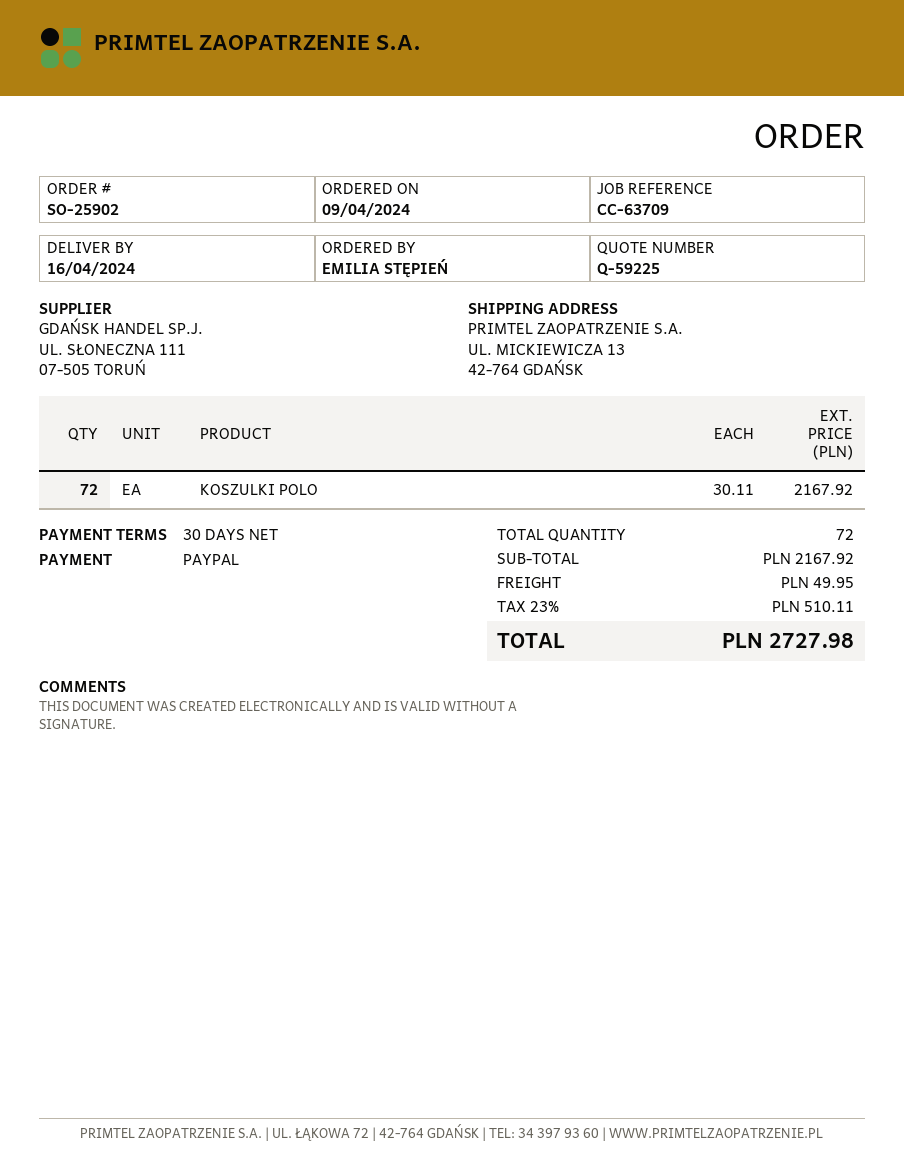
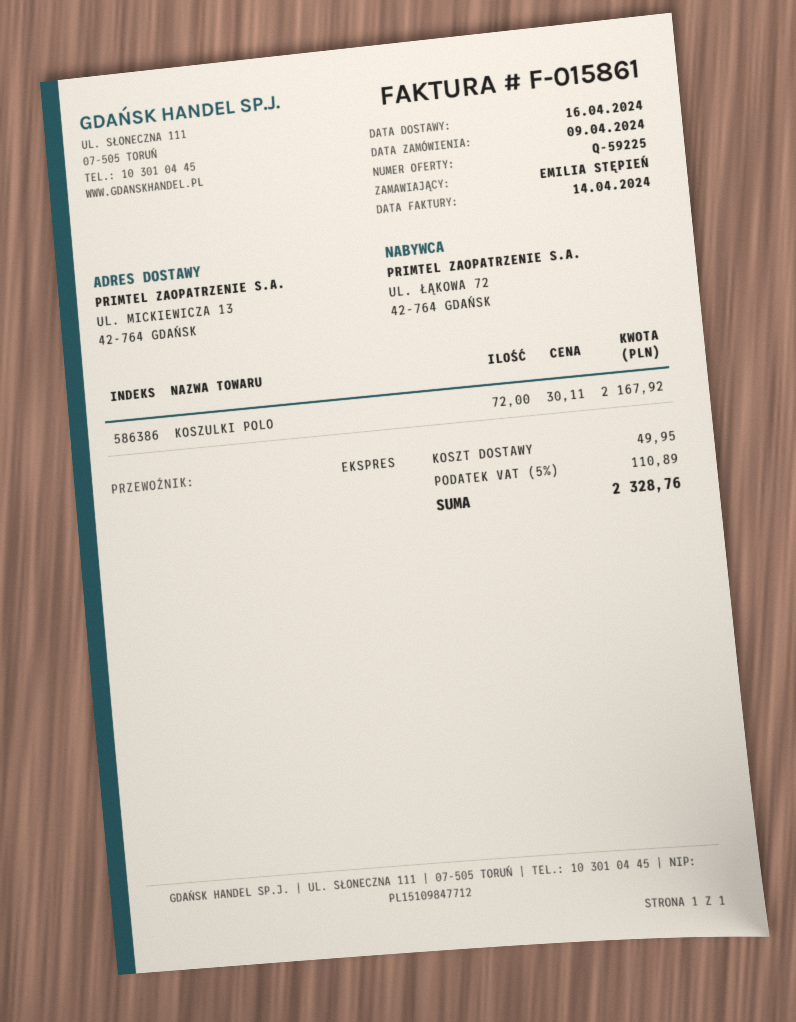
tax: 23% = 510.11 -> 5% = 110.89
total: 2727.98 -> 2328.76

